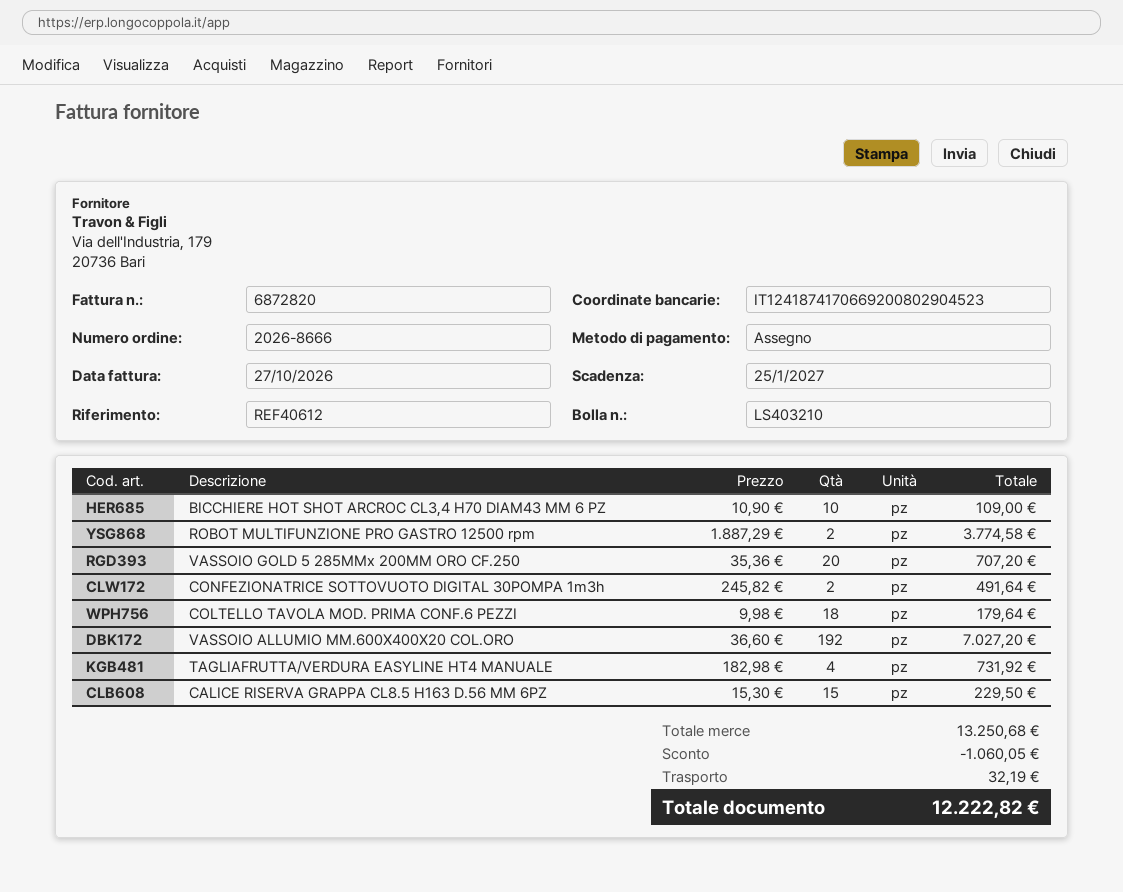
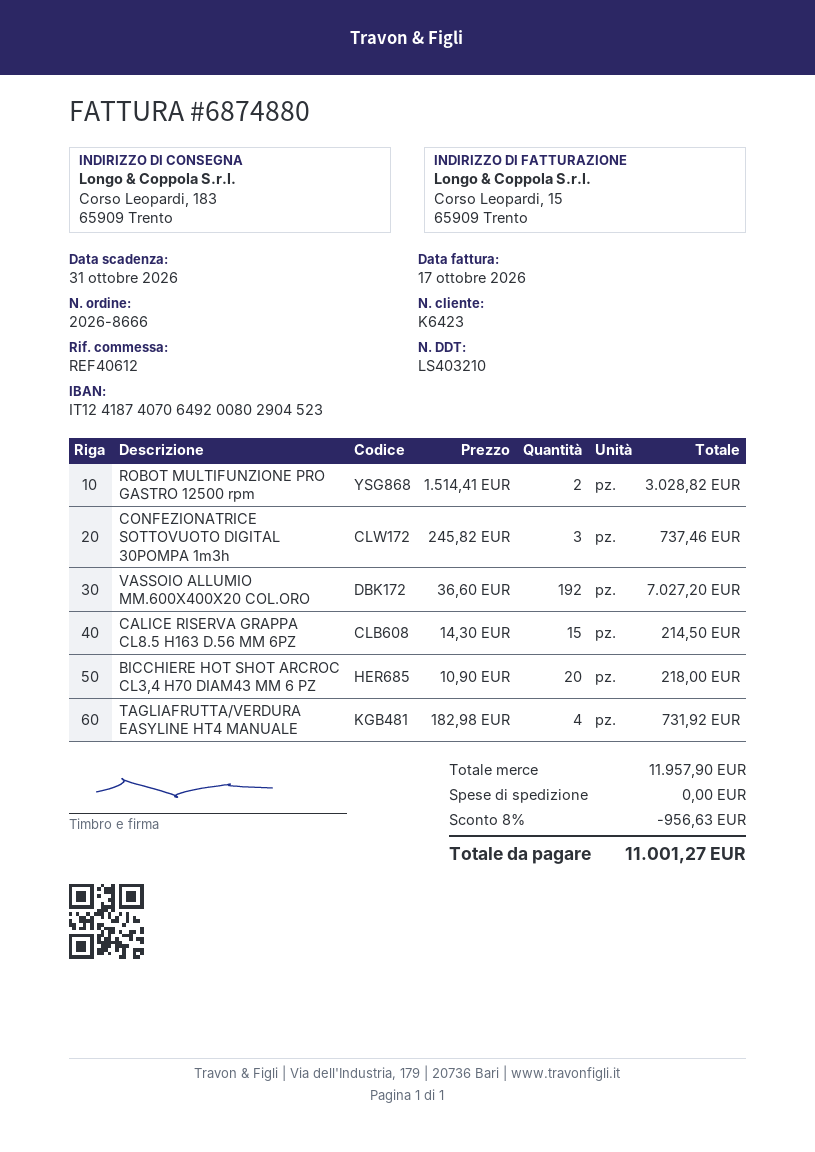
invoice number: 6872820 -> 6874880
invoice date: 2026-10-27 -> 2026-10-17
due date: 2027-01-25 -> 2026-10-31
bank account: IT1241874170669200802904523 -> IT1241874070649200802904523
BICCHIERE HOT SHOT ARCROC CL3,4 H70 DIAM43 MM 6 PZ: 10 x 10.90 = 109.00 -> 20 x 10.90 = 218.00
ROBOT MULTIFUNZIONE PRO GASTRO 12500 rpm: 2 x 1887.29 = 3774.58 -> 2 x 1514.41 = 3028.82
VASSOIO GOLD 5 285MMx 200MM ORO CF.250: 20 x 35.36 = 707.20 -> none
CONFEZIONATRICE SOTTOVUOTO DIGITAL 30POMPA 1m3h: 2 x 245.82 = 491.64 -> 3 x 245.82 = 737.46
COLTELLO TAVOLA MOD. PRIMA CONF.6 PEZZI: 18 x 9.98 = 179.64 -> none
CALICE RISERVA GRAPPA CL8.5 H163 D.56 MM 6PZ: 15 x 15.30 = 229.50 -> 15 x 14.30 = 214.50
subtotal: 13250.68 -> 11957.90
discount: 1060.05 -> 956.63
shipping: 32.19 -> 0.00
total: 12222.82 -> 11001.27

